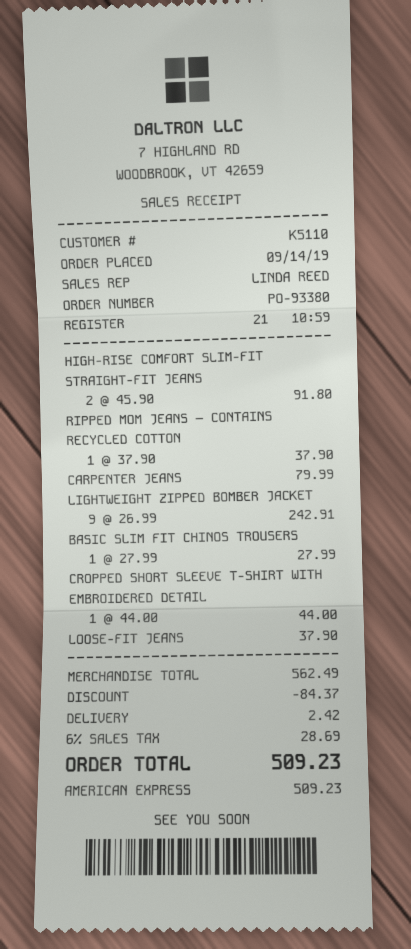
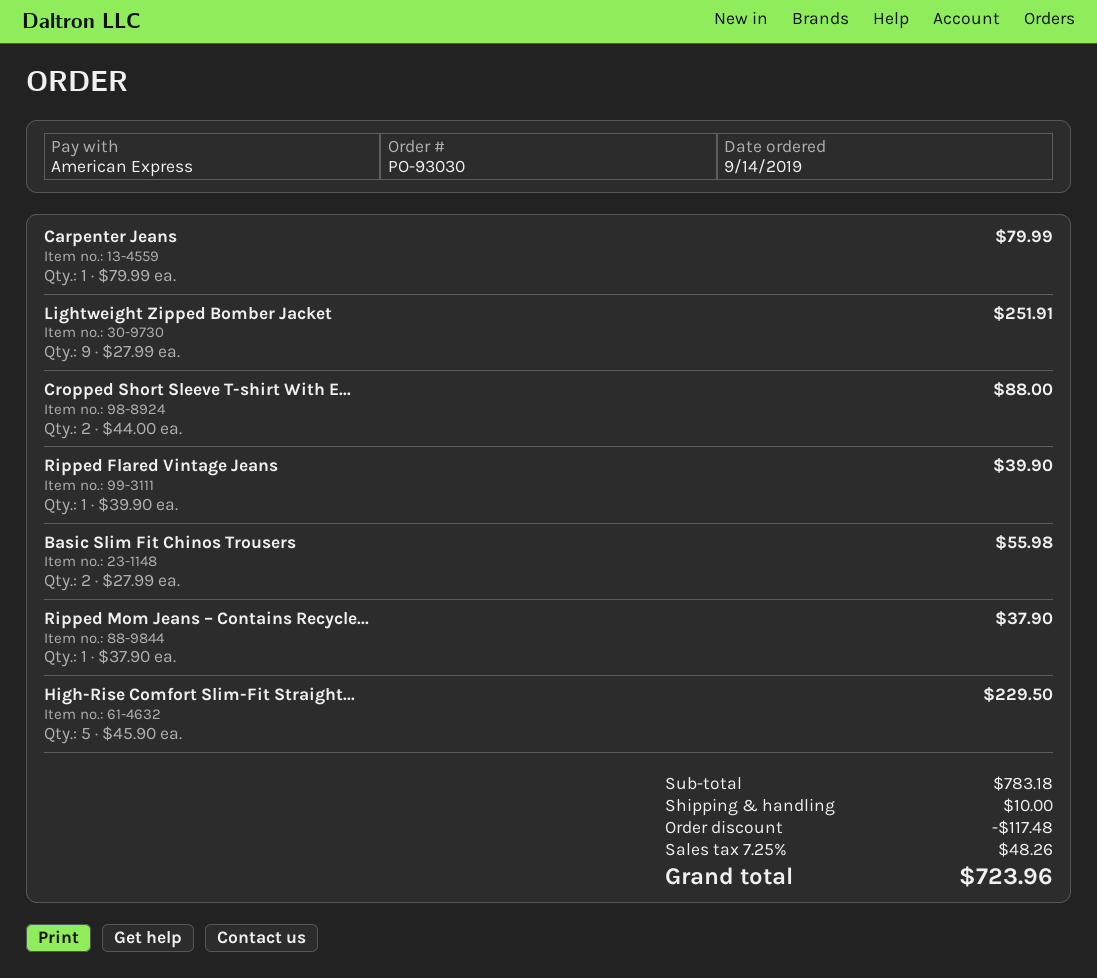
order number: PO-93380 -> PO-93030
HIGH-RISE COMFORT SLIM-FIT STRAIGHT-FIT JEANS: 2 x 45.90 = 91.80 -> 5 x 45.90 = 229.50
LIGHTWEIGHT ZIPPED BOMBER JACKET: 9 x 26.99 = 242.91 -> 9 x 27.99 = 251.91
BASIC SLIM FIT CHINOS TROUSERS: 1 x 27.99 = 27.99 -> 2 x 27.99 = 55.98
CROPPED SHORT SLEEVE T-SHIRT WITH EMBROIDERED DETAIL: 1 x 44.00 = 44.00 -> 2 x 44.00 = 88.00
LOOSE-FIT JEANS: 1 x 37.90 = 37.90 -> none
Ripped Flared Vintage Jeans: none -> 1 x 39.90 = 39.90
subtotal: 562.49 -> 783.18
discount: 84.37 -> 117.48
shipping: 2.42 -> 10.00
tax: 6% = 28.69 -> 7.25% = 48.26
total: 509.23 -> 723.96

